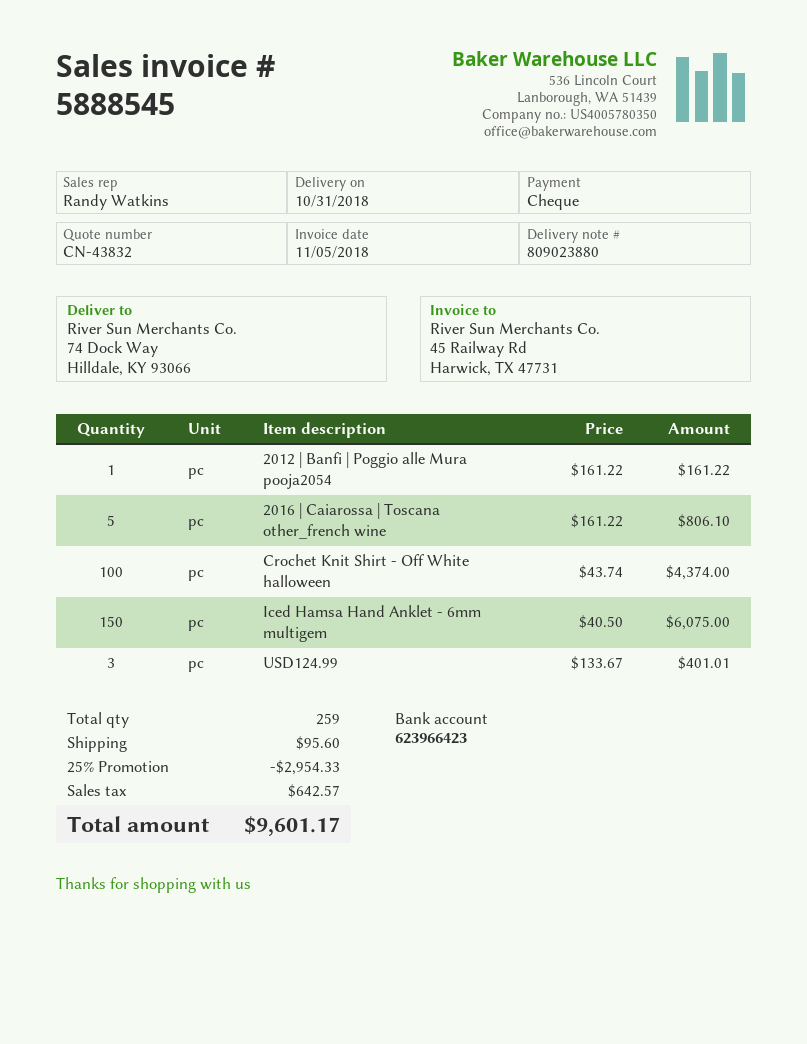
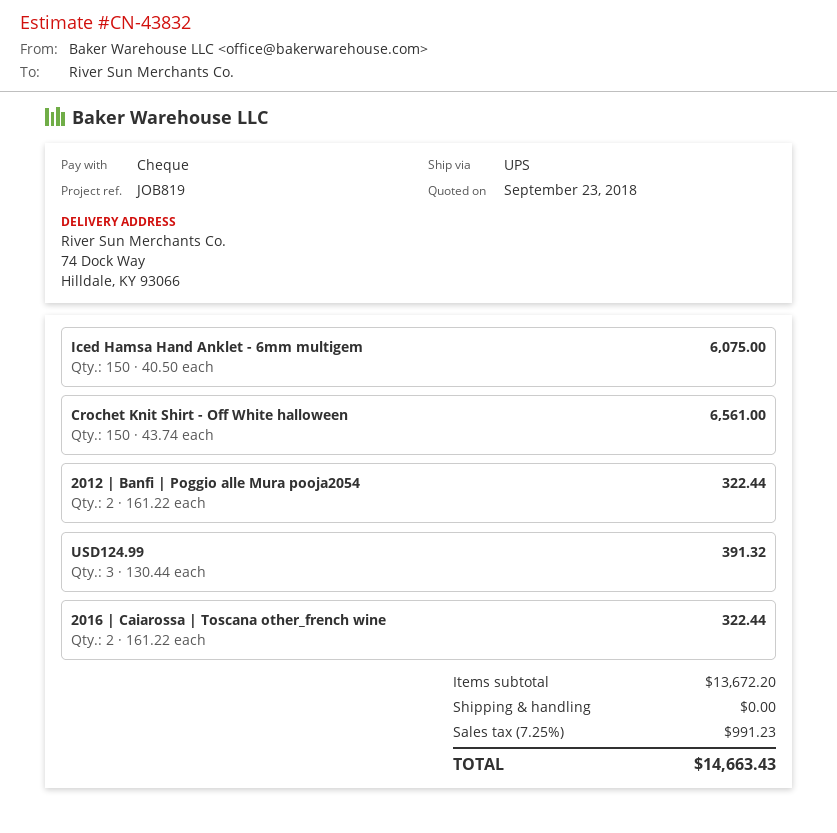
2012 | Banfi | Poggio alle Mura pooja2054: 1 x 161.22 = 161.22 -> 2 x 161.22 = 322.44
2016 | Caiarossa | Toscana other_french wine: 5 x 161.22 = 806.10 -> 2 x 161.22 = 322.44
Crochet Knit Shirt - Off White halloween: 100 x 43.74 = 4374.00 -> 150 x 43.74 = 6561.00
USD124.99: 3 x 133.67 = 401.01 -> 3 x 130.44 = 391.32
discount: 25% = 2954.33 -> none
shipping: 95.60 -> 0.00
tax: 642.57 -> 991.23
total: 9601.17 -> 14663.43

